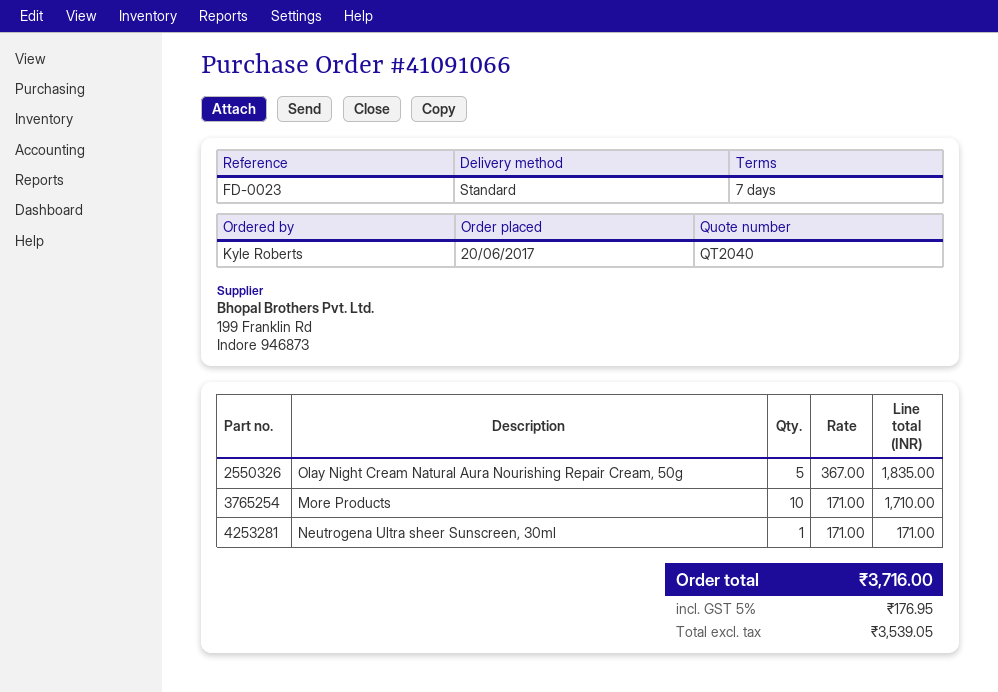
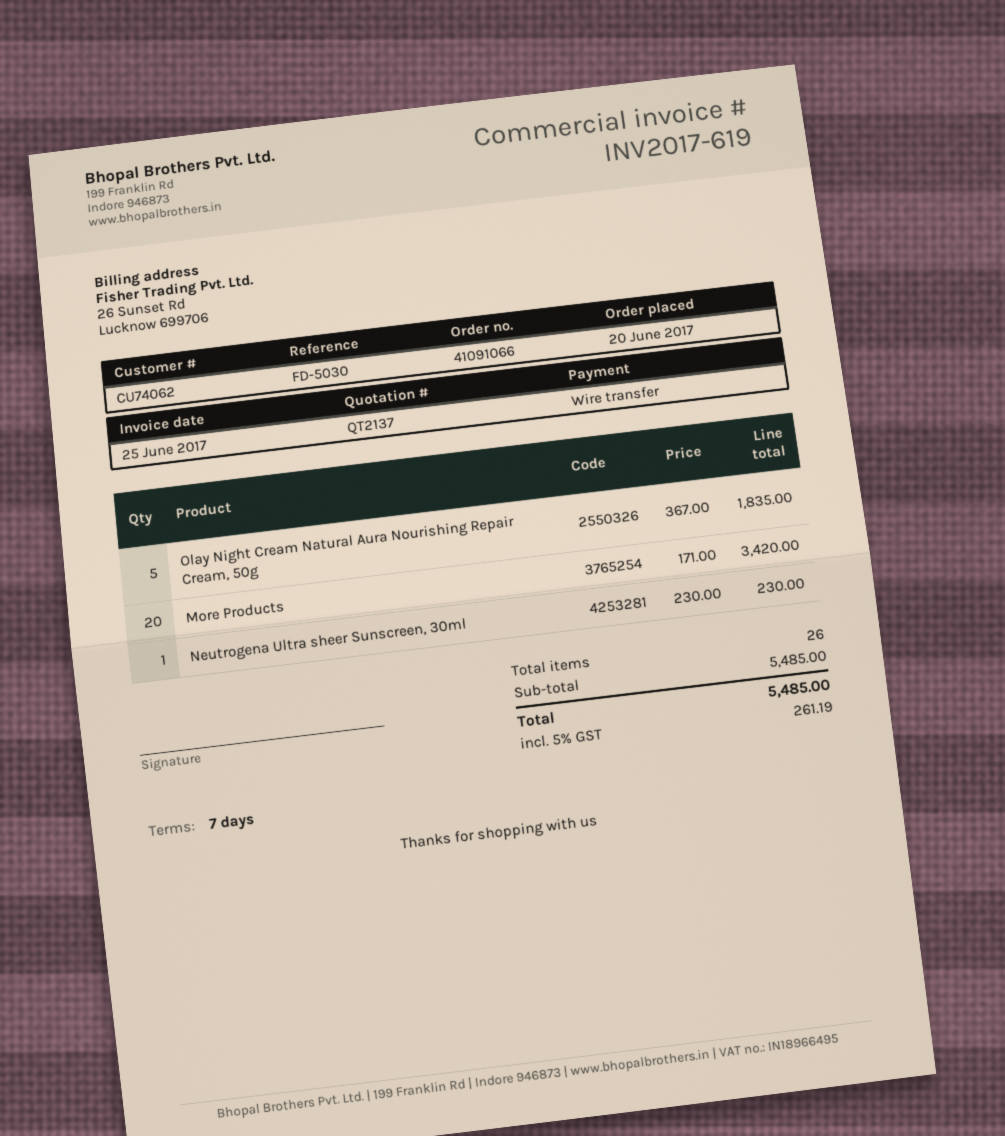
quote number: QT2040 -> QT2137
reference: FD-0023 -> FD-5030
More Products: 10 x 171.00 = 1710.00 -> 20 x 171.00 = 3420.00
Neutrogena Ultra sheer Sunscreen, 30ml: 1 x 171.00 = 171.00 -> 1 x 230.00 = 230.00
tax: 5% = 176.95 -> 5% = 261.19
total: 3716.00 -> 5485.00

